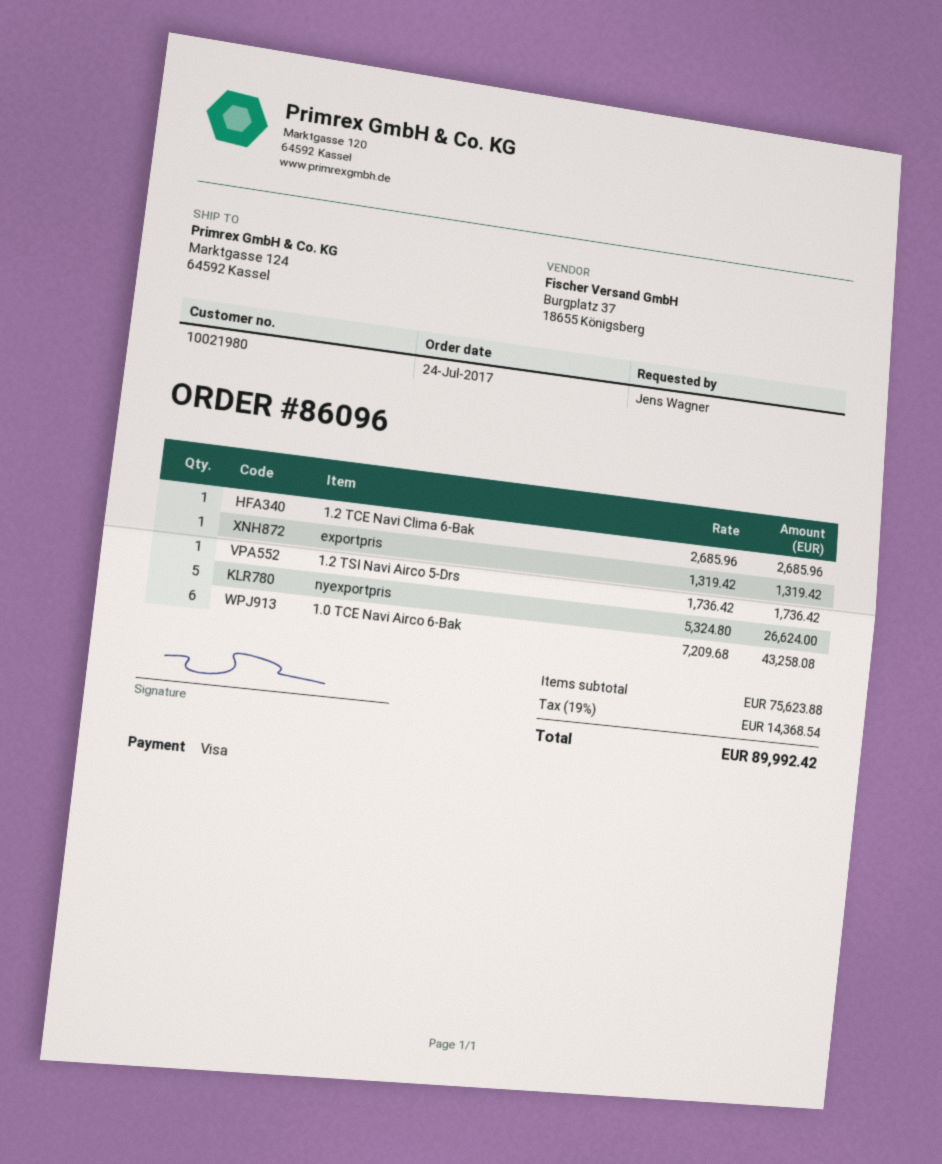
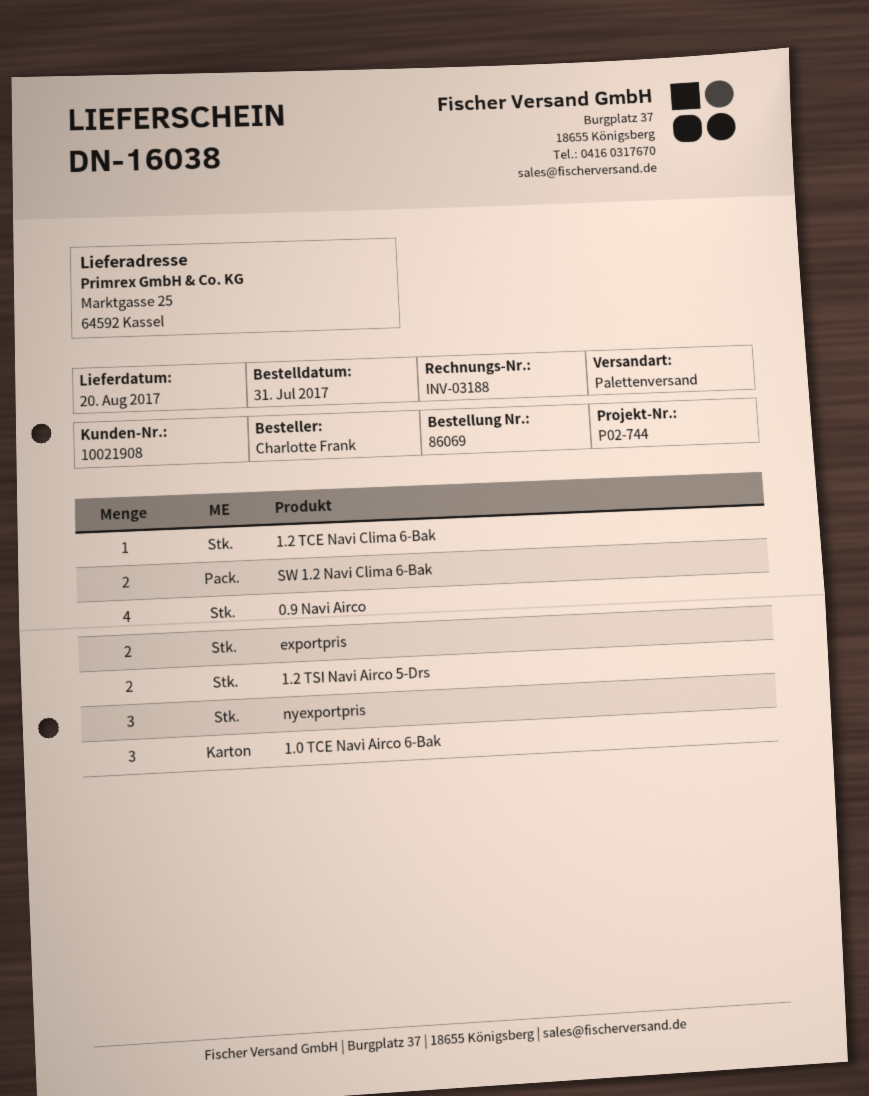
order number: 86096 -> 86069
order date: 2017-07-24 -> 2017-07-31
customer number: 10021980 -> 10021908
ordered by: Jens Wagner -> Charlotte Frank
ship to: Marktgasse 124, 64592 Kassel -> Marktgasse 25, 64592 Kassel
exportpris: 1 -> 2
1.2 TSI Navi Airco 5-Drs: 1 -> 2
nyexportpris: 5 -> 3
1.0 TCE Navi Airco 6-Bak: 6 -> 3
SW 1.2 Navi Clima 6-Bak: none -> 2
0.9 Navi Airco: none -> 4

